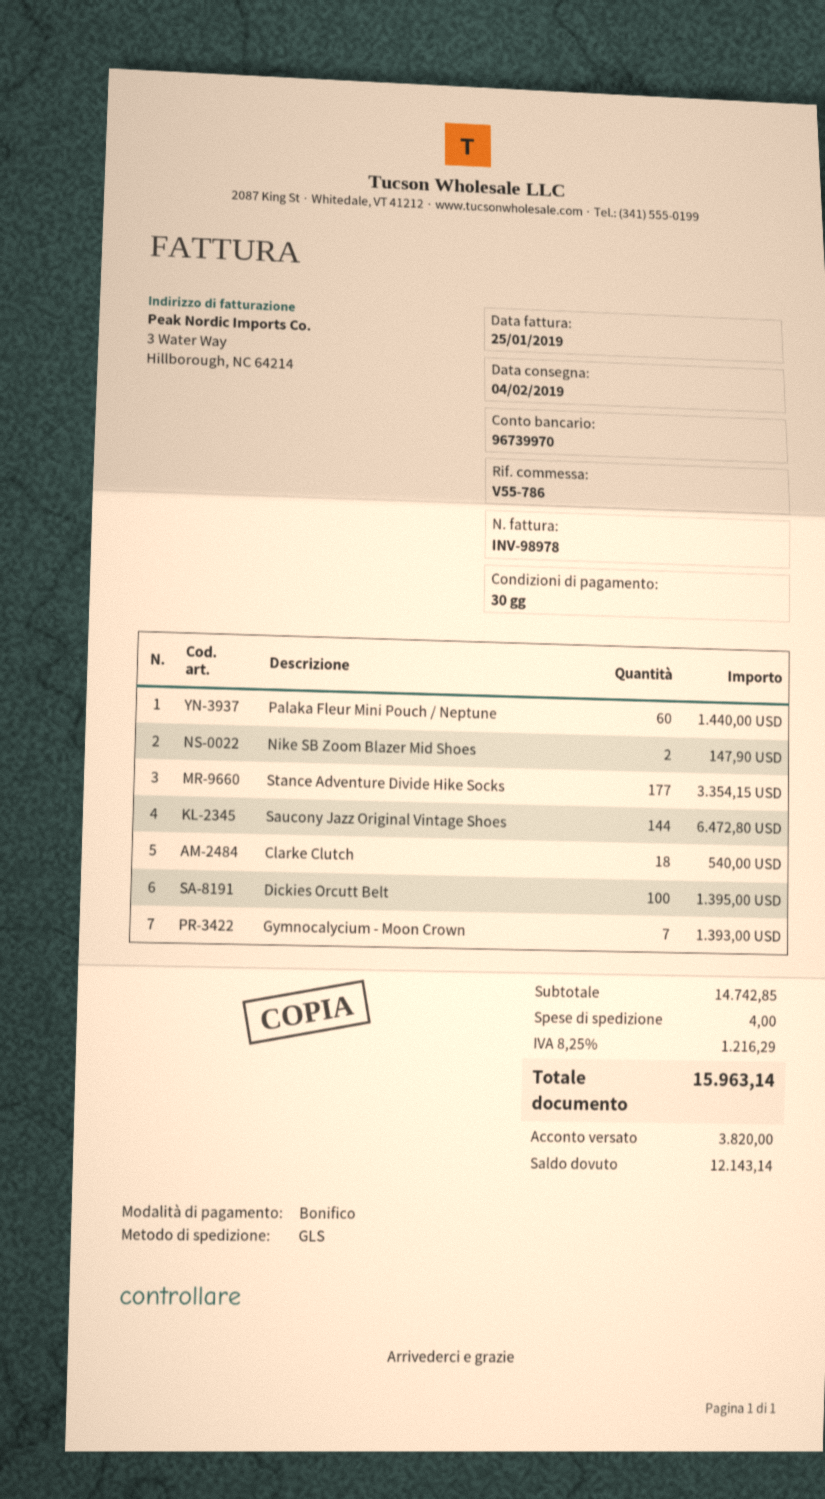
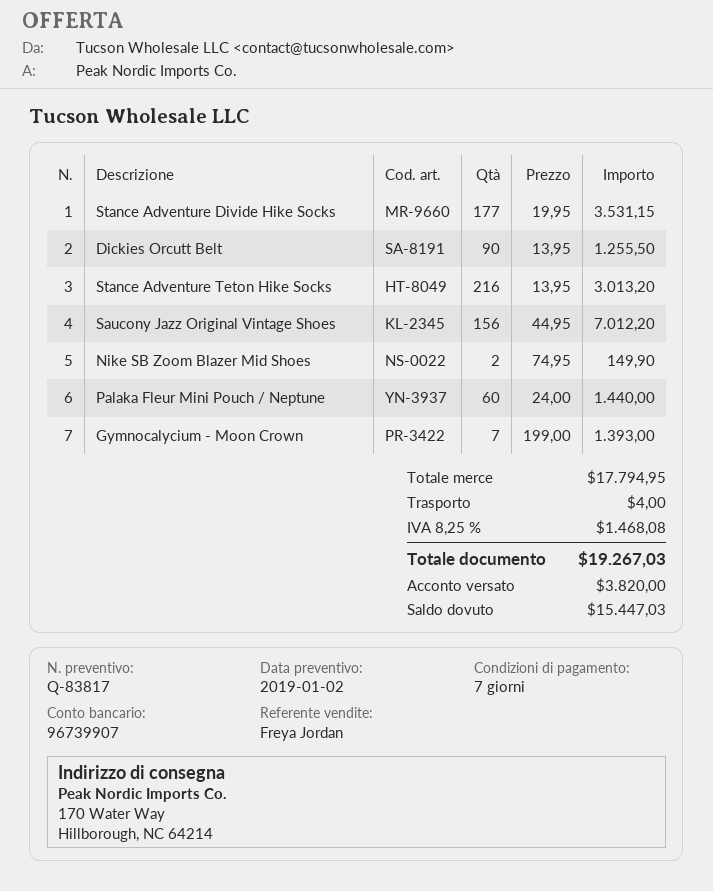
payment terms: 30 days -> 7 days
bank account: 96739970 -> 96739907
Nike SB Zoom Blazer Mid Shoes: 2 for 147.90 -> 2 for 149.90
Stance Adventure Divide Hike Socks: 177 for 3354.15 -> 177 for 3531.15
Saucony Jazz Original Vintage Shoes: 144 for 6472.80 -> 156 for 7012.20
Clarke Clutch: 18 for 540.00 -> none
Dickies Orcutt Belt: 100 for 1395.00 -> 90 for 1255.50
Stance Adventure Teton Hike Socks: none -> 216 for 3013.20
subtotal: 14742.85 -> 17794.95
tax: 8.25% = 1216.29 -> 8.25% = 1468.08
total: 15963.14 -> 19267.03
balance: 12143.14 -> 15447.03

